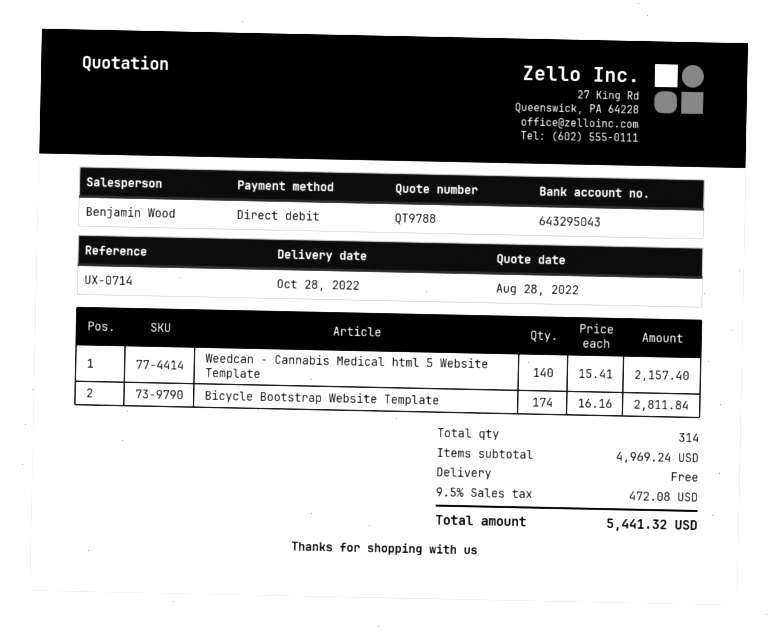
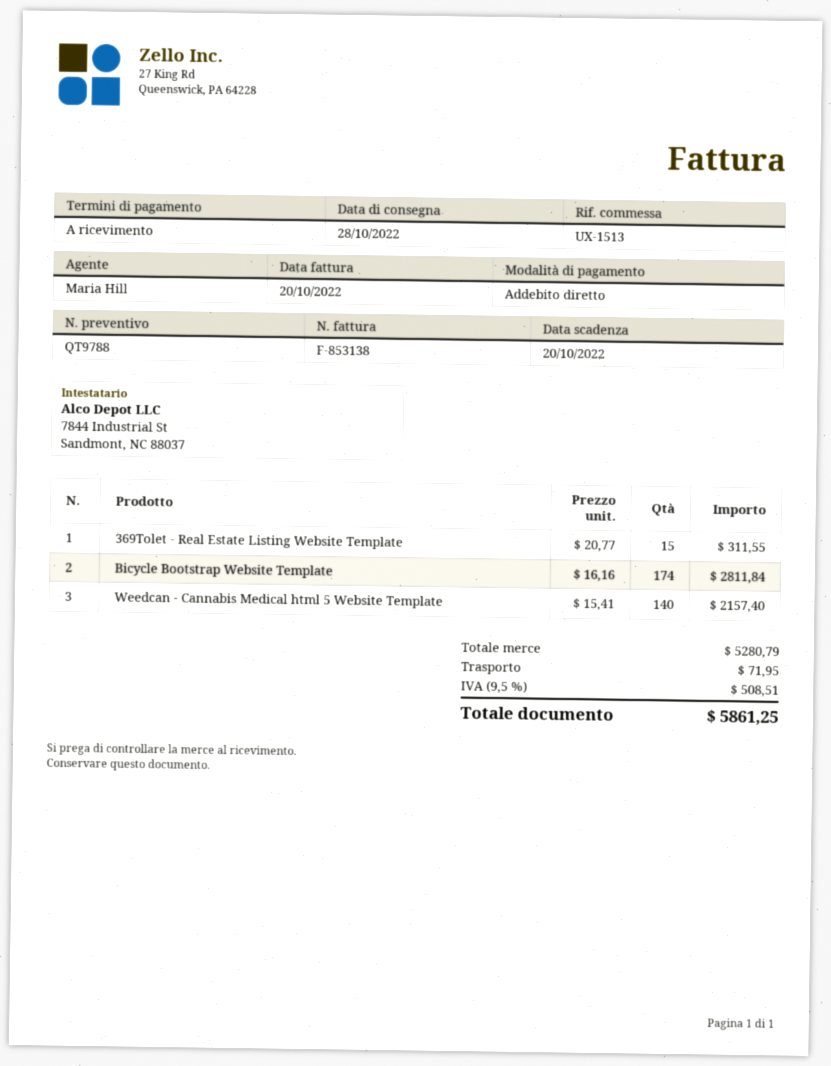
reference: UX-0714 -> UX-1513
sales rep: Benjamin Wood -> Maria Hill
369Tolet - Real Estate Listing Website Template: none -> 15 x 20.77 = 311.55
subtotal: 4969.24 -> 5280.79
shipping: 0.00 -> 71.95
tax: 9.5% = 472.08 -> 9.5% = 508.51
total: 5441.32 -> 5861.25

